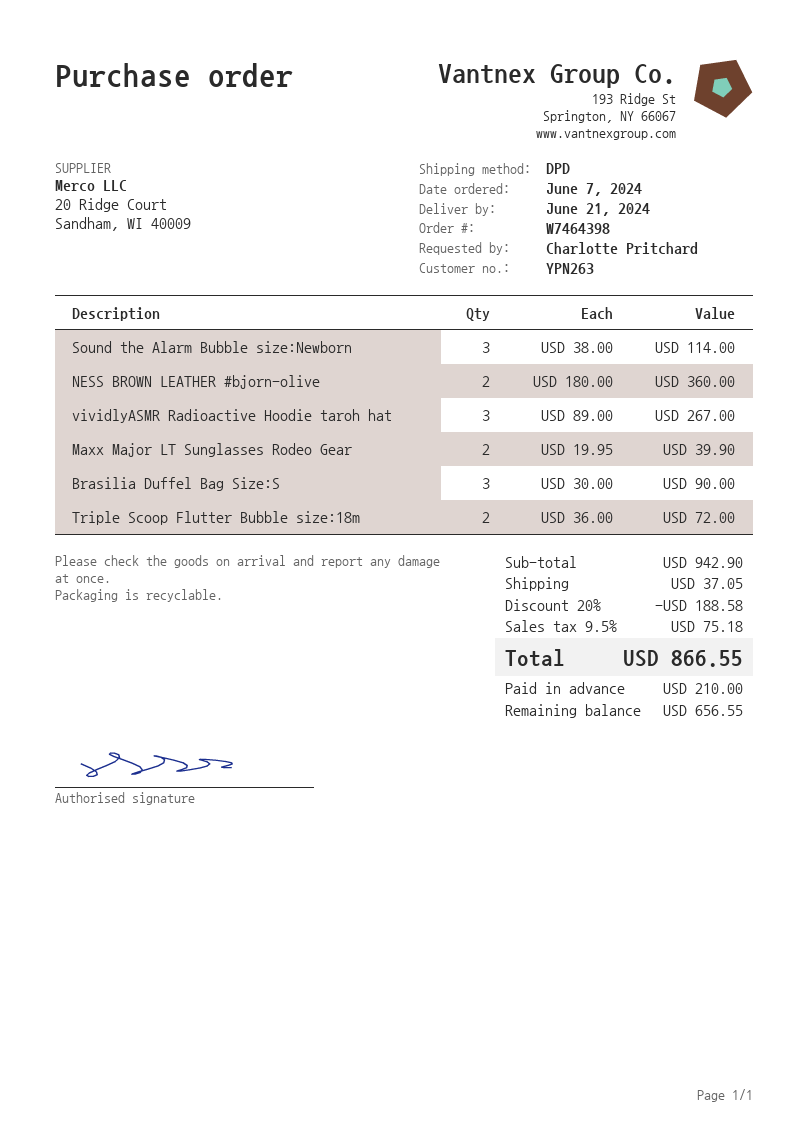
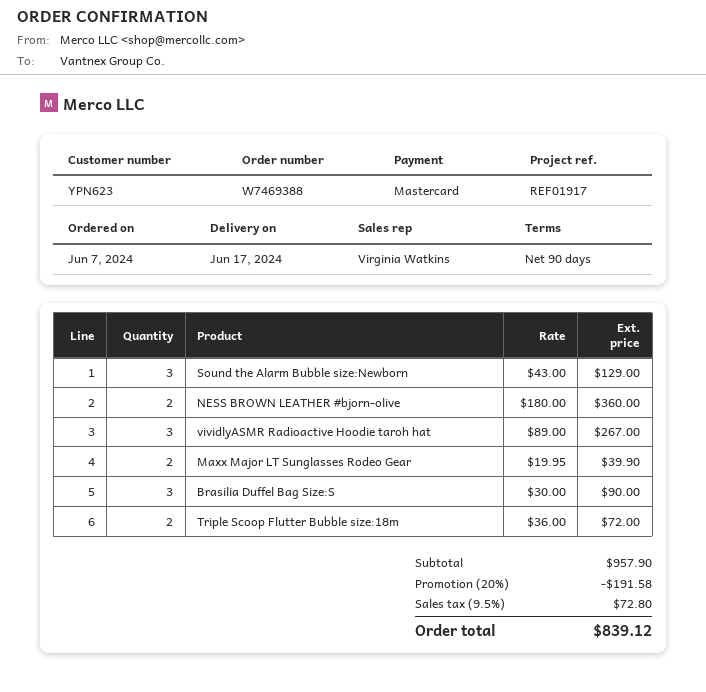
order number: W7464398 -> W7469388
delivery date: 2024-06-21 -> 2024-06-17
customer number: YPN263 -> YPN623
Sound the Alarm Bubble size:Newborn: 3 x 38.00 = 114.00 -> 3 x 43.00 = 129.00
subtotal: 942.90 -> 957.90
discount: 20% = 188.58 -> 20% = 191.58
shipping: 37.05 -> none
tax: 9.5% = 75.18 -> 9.5% = 72.80
total: 866.55 -> 839.12

